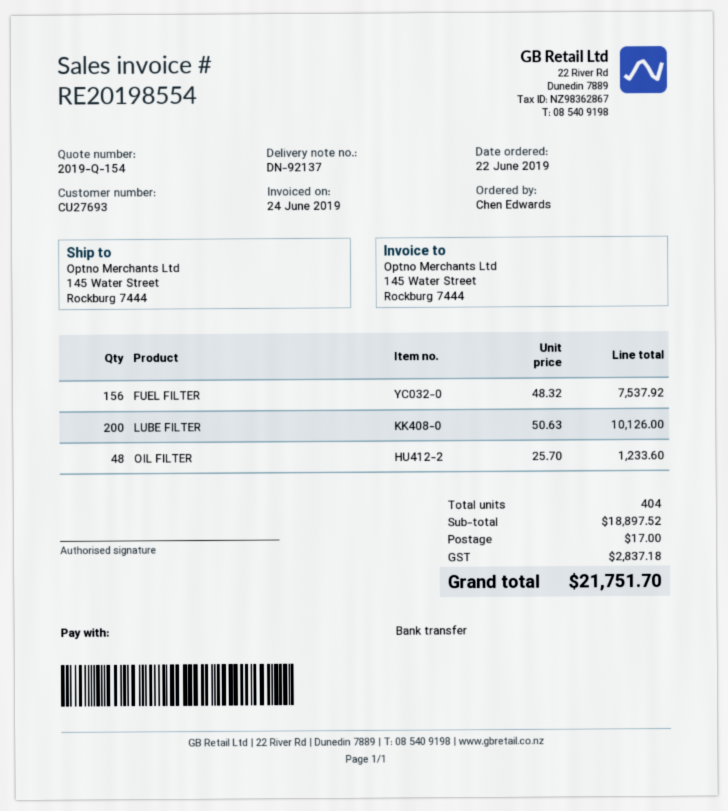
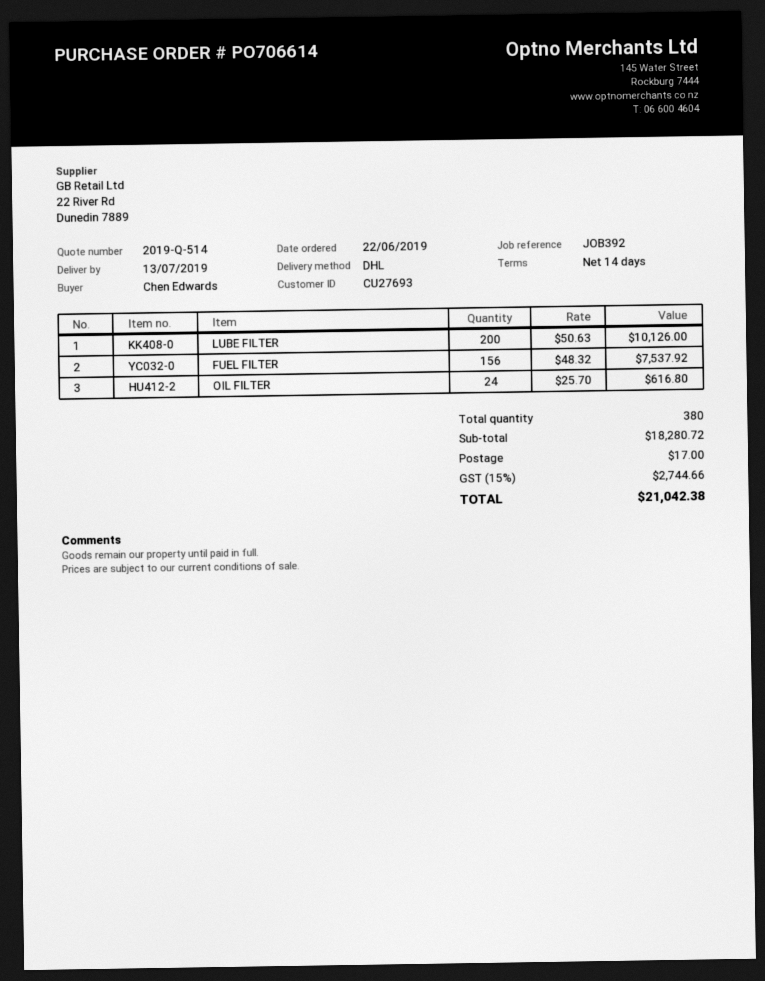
quote number: 2019-Q-154 -> 2019-Q-514
OIL FILTER: 48 x 25.70 = 1233.60 -> 24 x 25.70 = 616.80
total quantity: 404 -> 380
subtotal: 18897.52 -> 18280.72
tax: 2837.18 -> 2744.66
total: 21751.70 -> 21042.38

